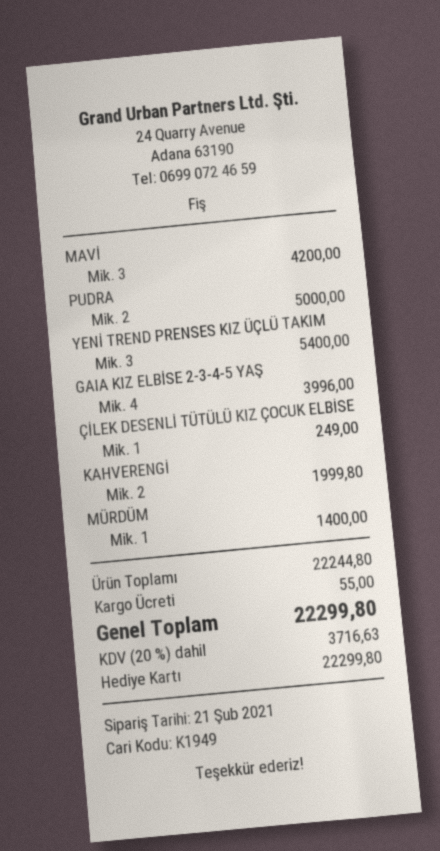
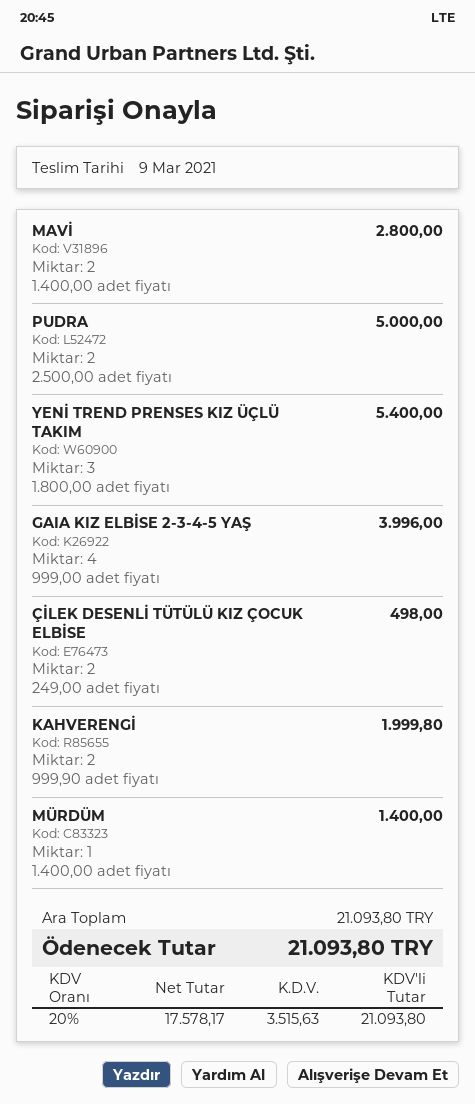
MAVİ: 3 for 4200.00 -> 2 for 2800.00
ÇİLEK DESENLİ TÜTÜLÜ KIZ ÇOCUK ELBİSE: 1 for 249.00 -> 2 for 498.00
subtotal: 22244.80 -> 21093.80
shipping: 55.00 -> none
tax: 20% = 3716.63 -> 20% = 3515.63
total: 22299.80 -> 21093.80

